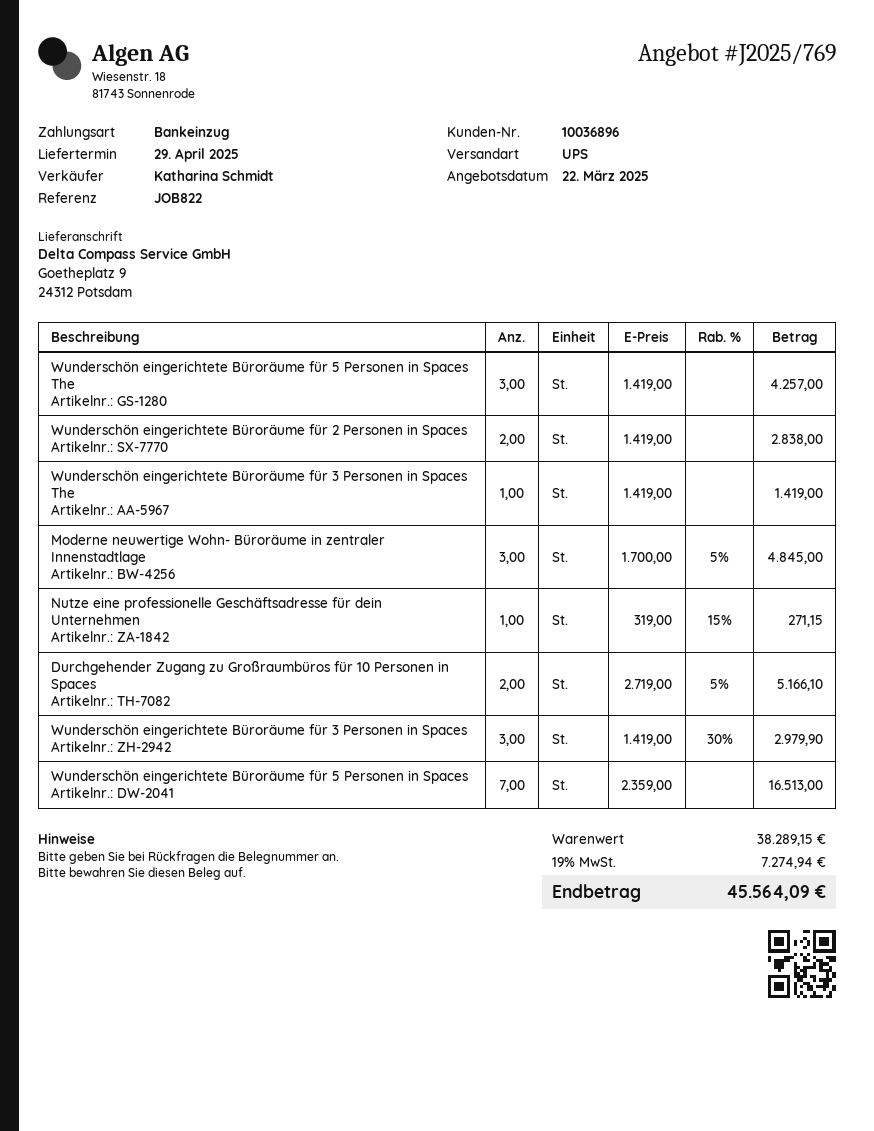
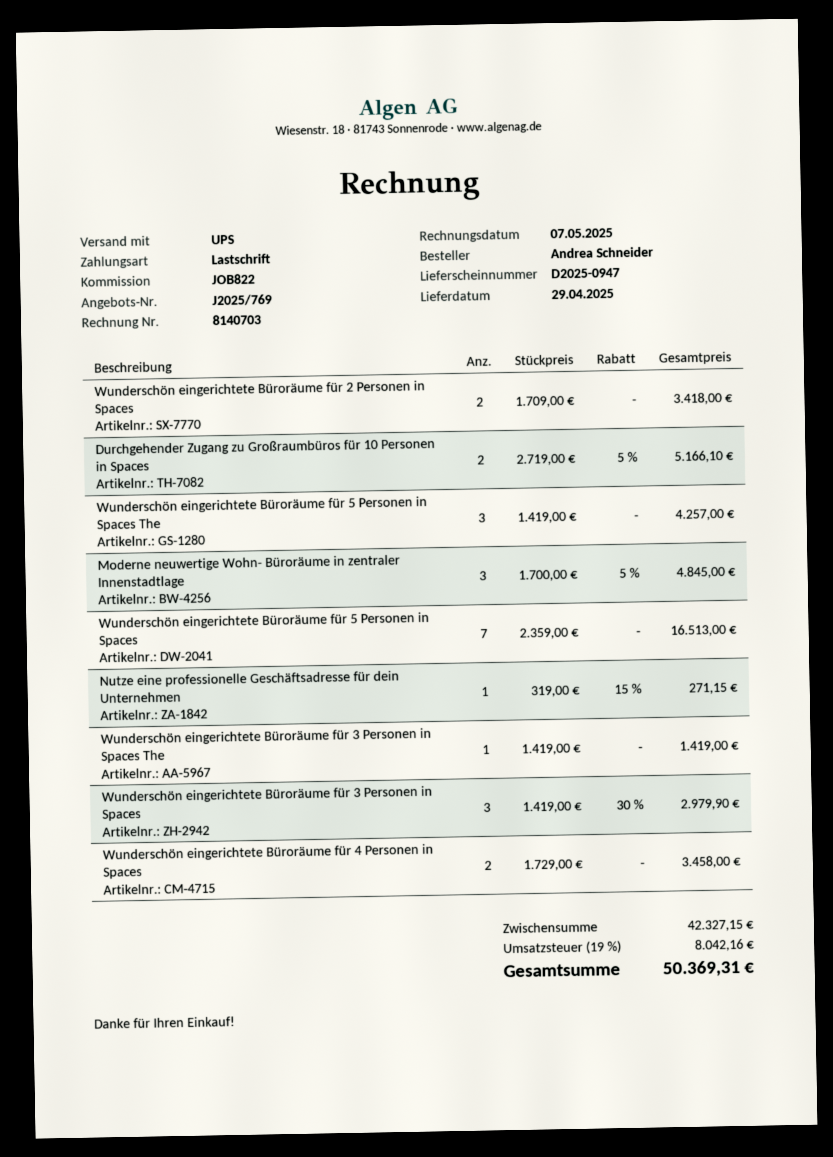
Wunderschön eingerichtete Büroräume für 2 Personen in Spaces: 2 x 1419.00 = 2838.00 -> 2 x 1709.00 = 3418.00
Wunderschön eingerichtete Büroräume für 4 Personen in Spaces: none -> 2 x 1729.00 = 3458.00
subtotal: 38289.15 -> 42327.15
tax: 19% = 7274.94 -> 19% = 8042.16
total: 45564.09 -> 50369.31

